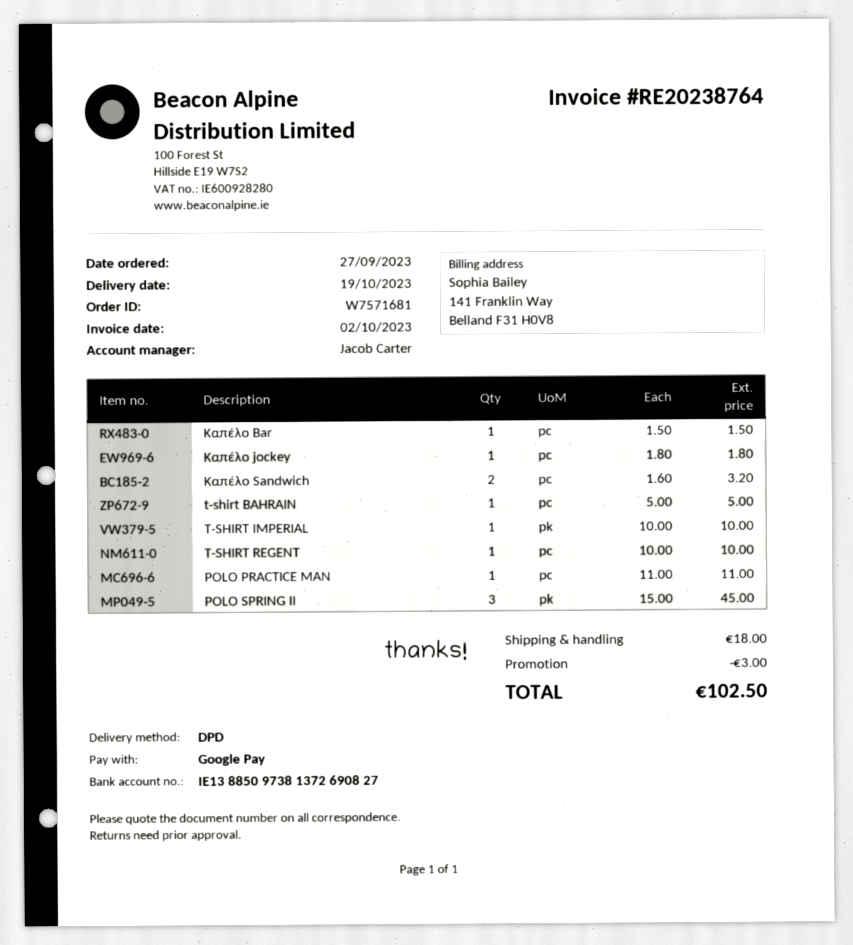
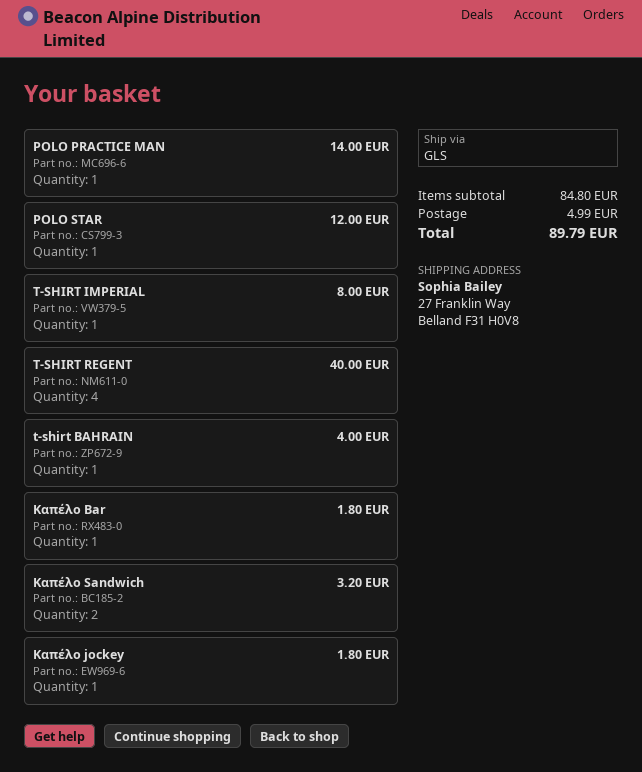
shipping method: DPD -> GLS
Καπέλο Bar: 1 for 1.50 -> 1 for 1.80
t-shirt BAHRAIN: 1 for 5.00 -> 1 for 4.00
T-SHIRT IMPERIAL: 1 for 10.00 -> 1 for 8.00
T-SHIRT REGENT: 1 for 10.00 -> 4 for 40.00
POLO PRACTICE MAN: 1 for 11.00 -> 1 for 14.00
POLO SPRING II: 3 for 45.00 -> none
POLO STAR: none -> 1 for 12.00
discount: 3.00 -> none
shipping: 18.00 -> 4.99
total: 102.50 -> 89.79

